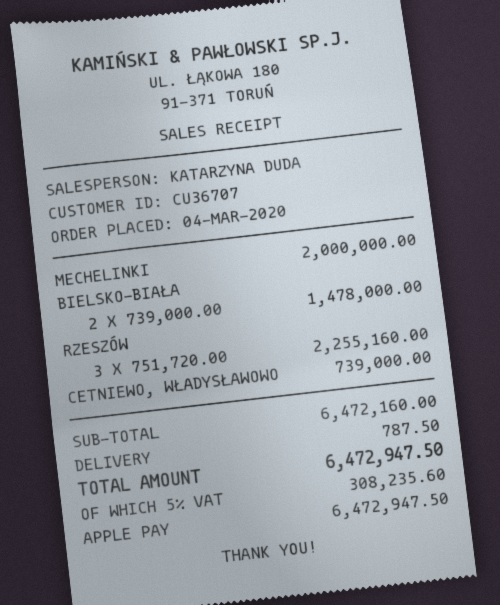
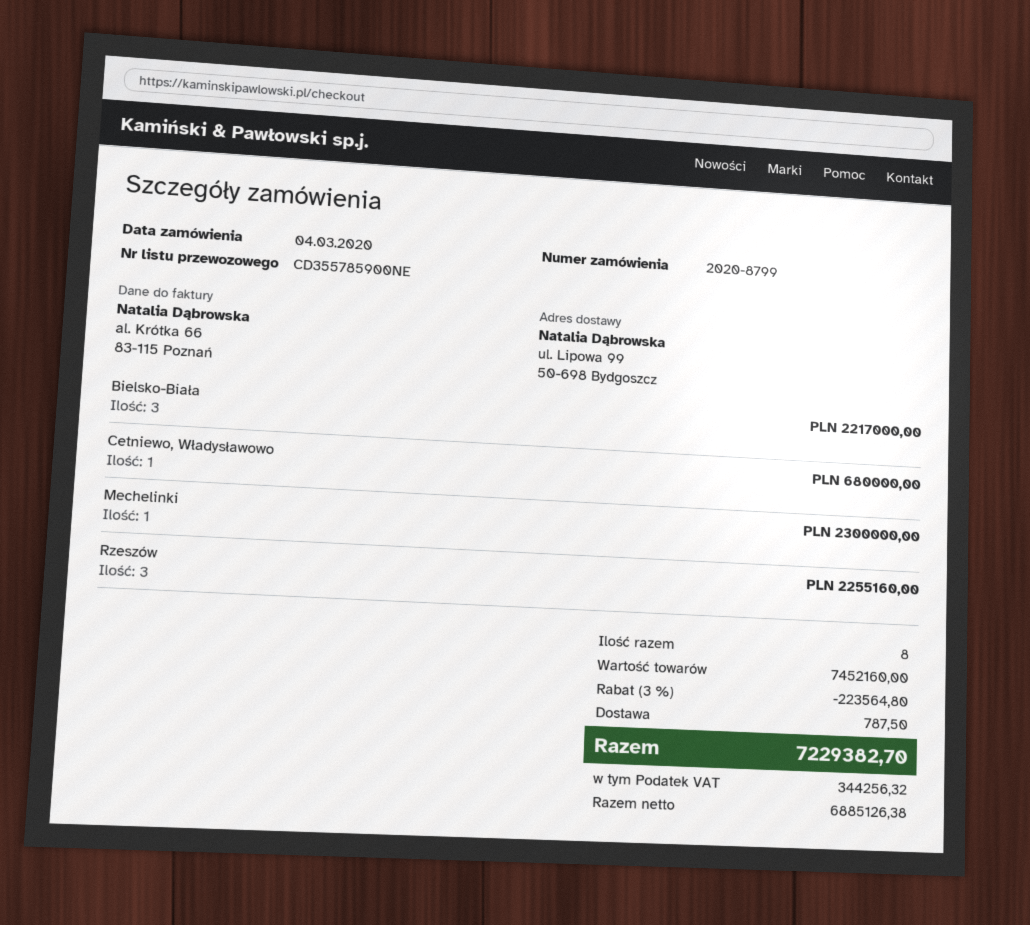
MECHELINKI: 1 for 2000000.00 -> 1 for 2300000.00
BIELSKO-BIAŁA: 2 for 1478000.00 -> 3 for 2217000.00
CETNIEWO, WŁADYSŁAWOWO: 1 for 739000.00 -> 1 for 680000.00
subtotal: 6472160.00 -> 7452160.00
discount: none -> 3% = 223564.80
tax: 308235.60 -> 344256.32
total: 6472947.50 -> 7229382.70

